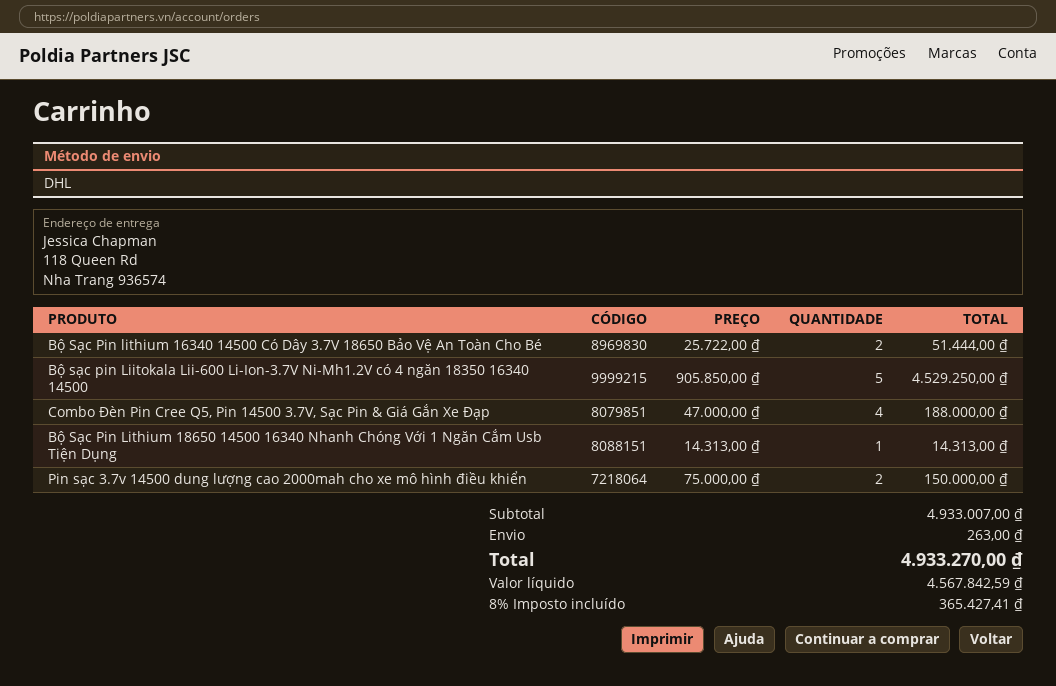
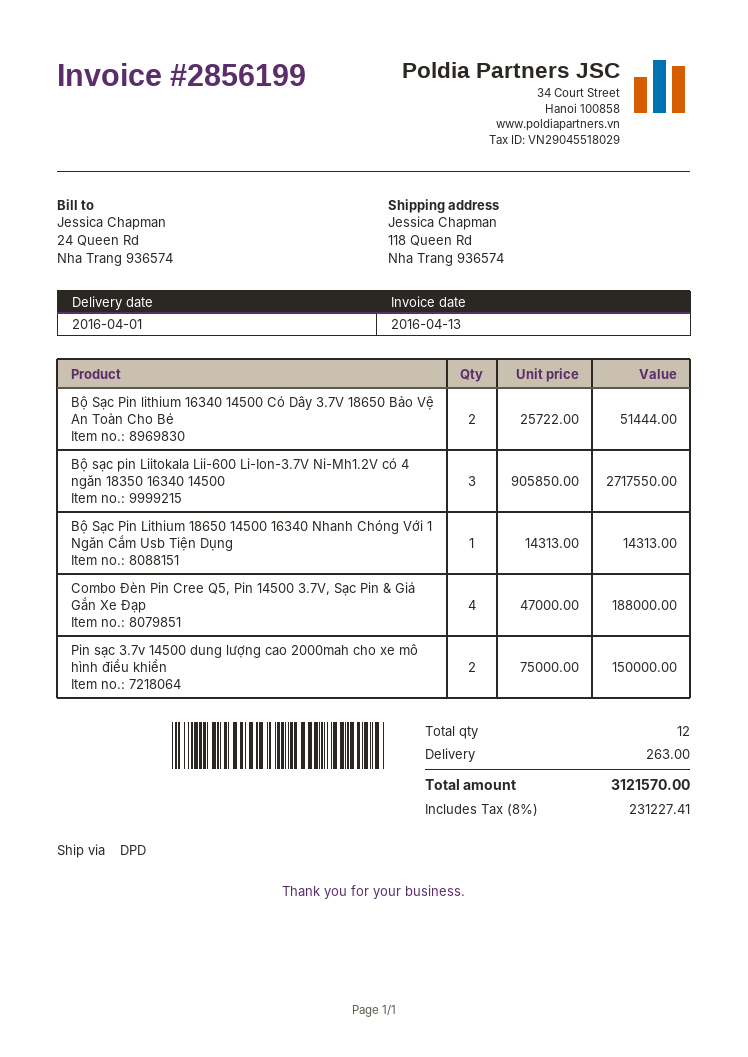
shipping method: DHL -> DPD
Bộ sạc pin Liitokala Lii-600 Li-Ion-3.7V Ni-Mh1.2V có 4 ngăn 18350 16340 14500: 5 x 905850.00 = 4529250.00 -> 3 x 905850.00 = 2717550.00
tax: 8% = 365427.41 -> 8% = 231227.41
total: 4933270.00 -> 3121570.00

